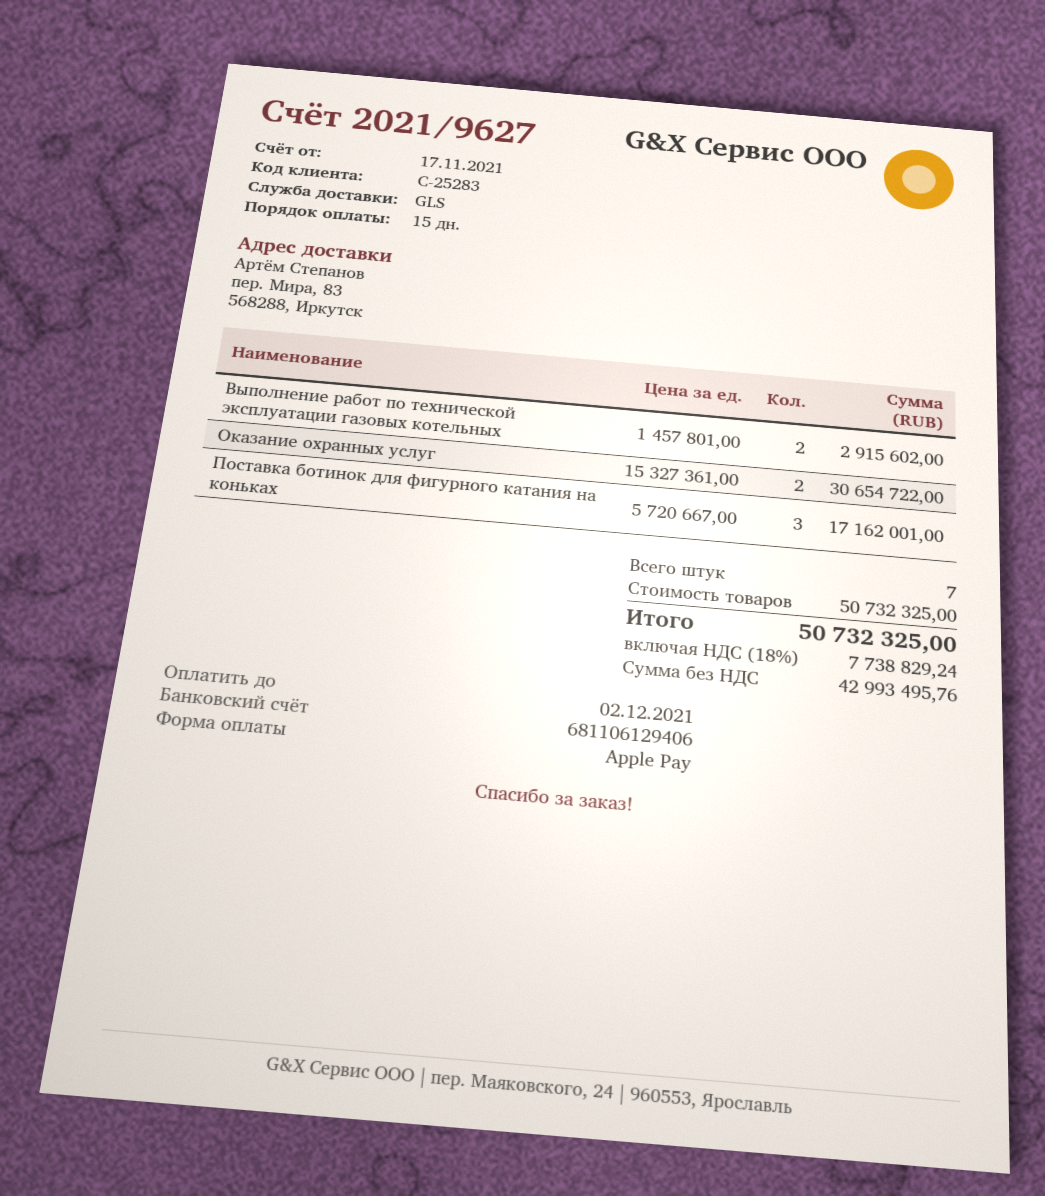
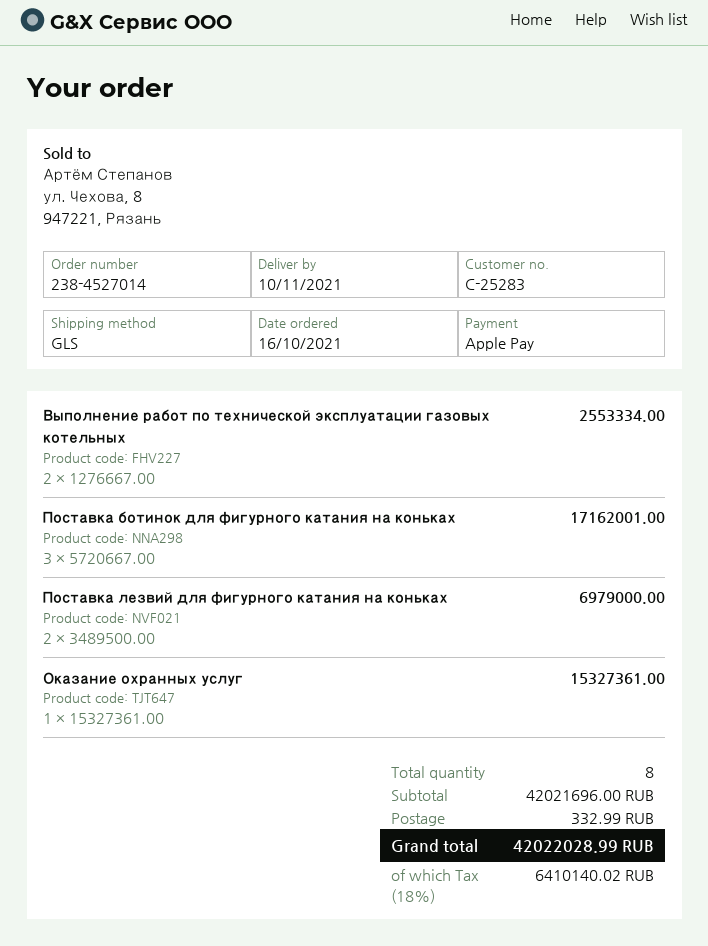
Выполнение работ по технической эксплуатации газовых котельных: 2 x 1457801.00 = 2915602.00 -> 2 x 1276667.00 = 2553334.00
Оказание охранных услуг: 2 x 15327361.00 = 30654722.00 -> 1 x 15327361.00 = 15327361.00
Поставка лезвий для фигурного катания на коньках: none -> 2 x 3489500.00 = 6979000.00
total quantity: 7 -> 8
subtotal: 50732325.00 -> 42021696.00
shipping: none -> 332.99
tax: 18% = 7738829.24 -> 18% = 6410140.02
total: 50732325.00 -> 42022028.99

